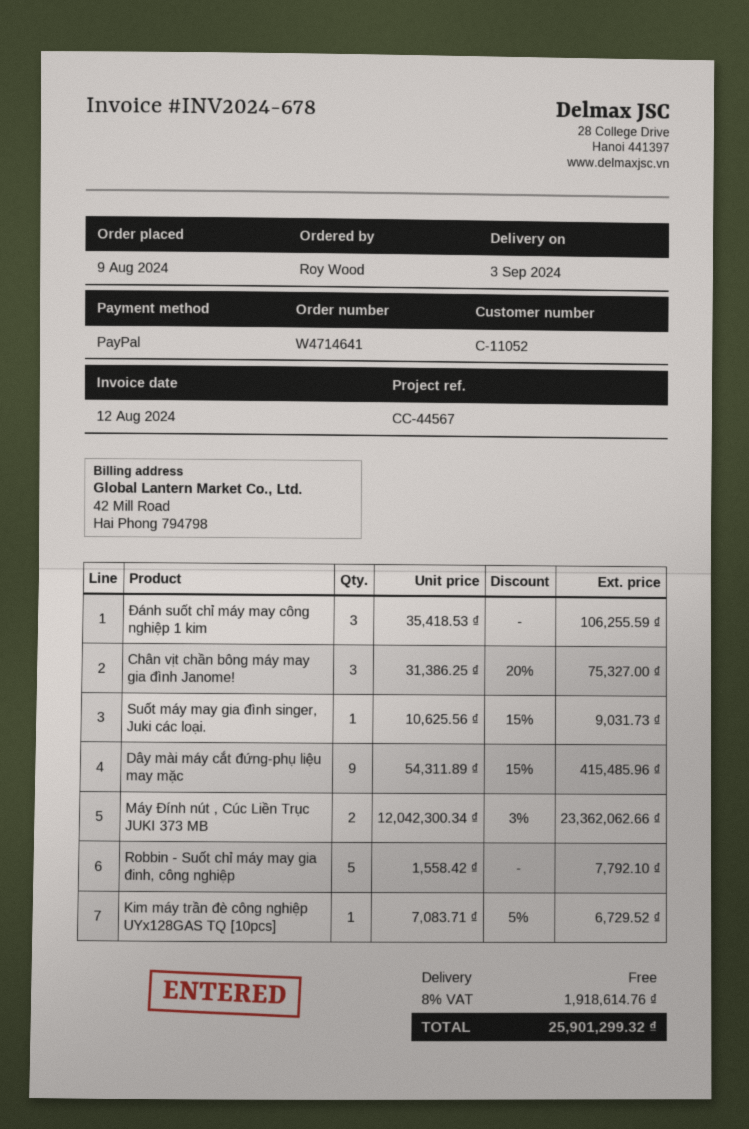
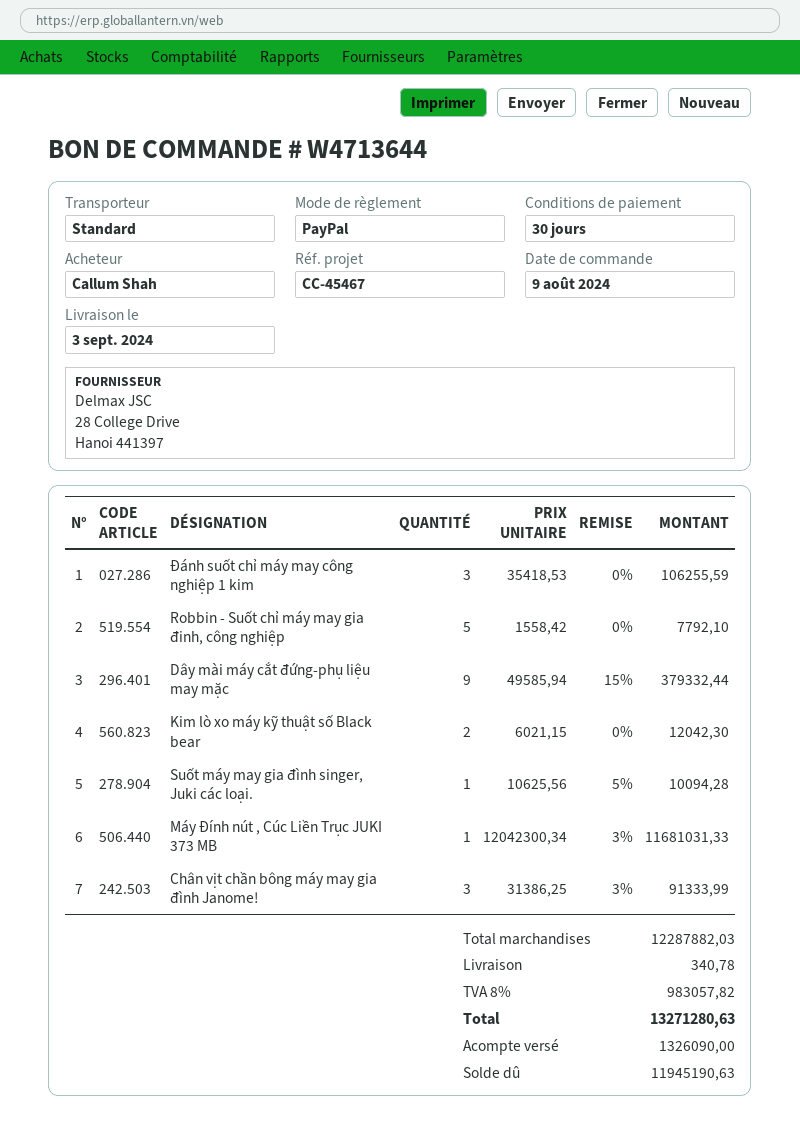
order number: W4714641 -> W4713644
reference: CC-44567 -> CC-45467
ordered by: Roy Wood -> Callum Shah
Chân vịt chần bông máy may gia đình Janome!: 3 x 31386.25 - 20% = 75327.00 -> 3 x 31386.25 - 3% = 91333.99
Suốt máy may gia đình singer, Juki các loại.: 1 x 10625.56 - 15% = 9031.73 -> 1 x 10625.56 - 5% = 10094.28
Dây mài máy cắt đứng-phụ liệu may mặc: 9 x 54311.89 - 15% = 415485.96 -> 9 x 49585.94 - 15% = 379332.44
Máy Đính nút , Cúc Liền Trục JUKI 373 MB: 2 x 12042300.34 - 3% = 23362062.66 -> 1 x 12042300.34 - 3% = 11681031.33
Kim máy trần đè công nghiệp UYx128GAS TQ [10pcs]: 1 x 7083.71 - 5% = 6729.52 -> none
Kim lò xo máy kỹ thuật số Black bear: none -> 2 x 6021.15 = 12042.30
shipping: 0.00 -> 340.78
tax: 8% = 1918614.76 -> 8% = 983057.82
total: 25901299.32 -> 13271280.63

